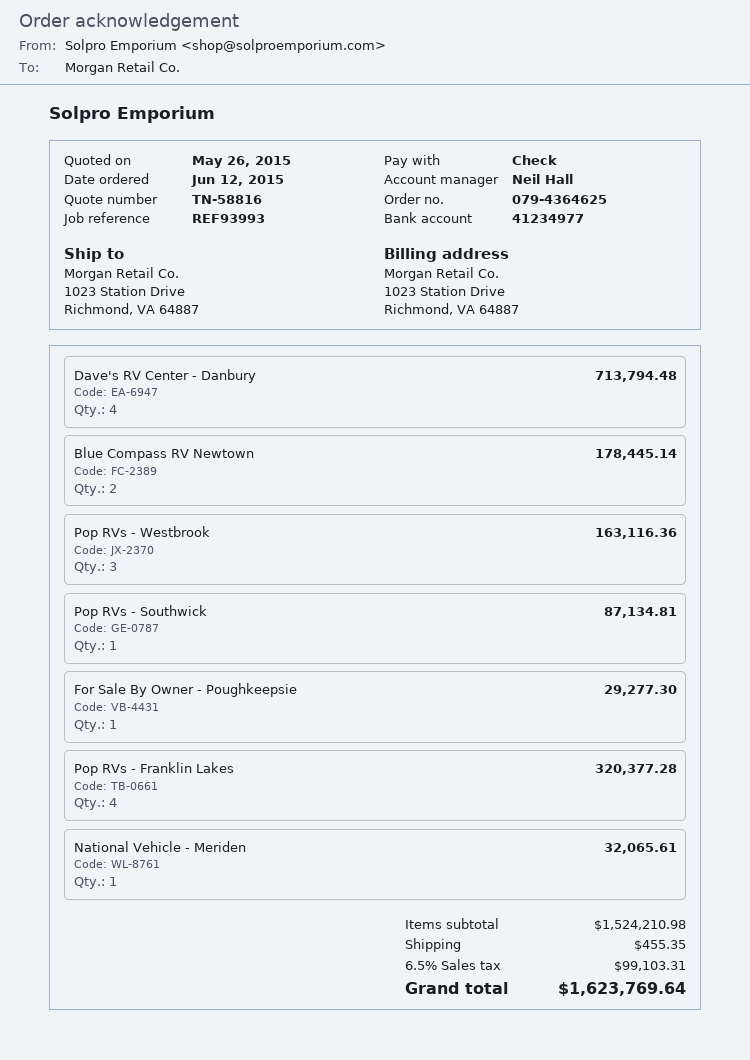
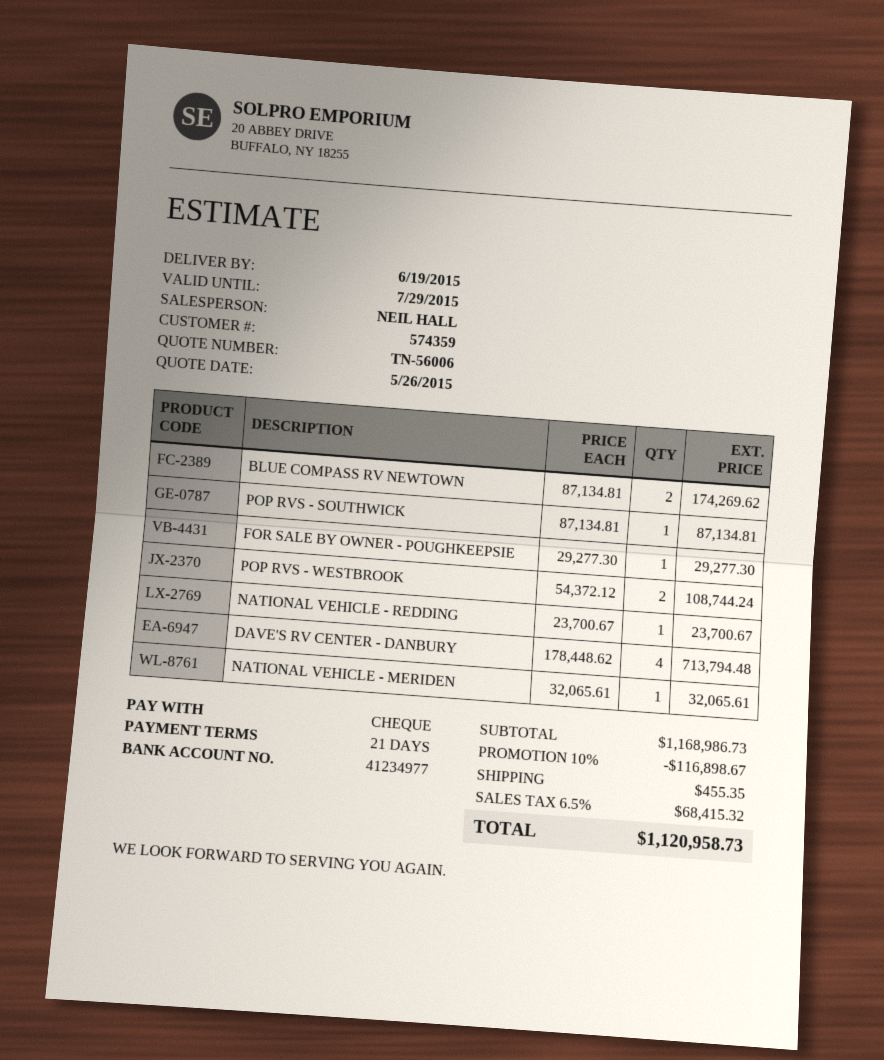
quote number: TN-58816 -> TN-56006
Blue Compass RV Newtown: 2 for 178445.14 -> 2 for 174269.62
Pop RVs - Westbrook: 3 for 163116.36 -> 2 for 108744.24
Pop RVs - Franklin Lakes: 4 for 320377.28 -> none
NATIONAL VEHICLE - REDDING: none -> 1 for 23700.67
subtotal: 1524210.98 -> 1168986.73
discount: none -> 10% = 116898.67
tax: 6.5% = 99103.31 -> 6.5% = 68415.32
total: 1623769.64 -> 1120958.73

